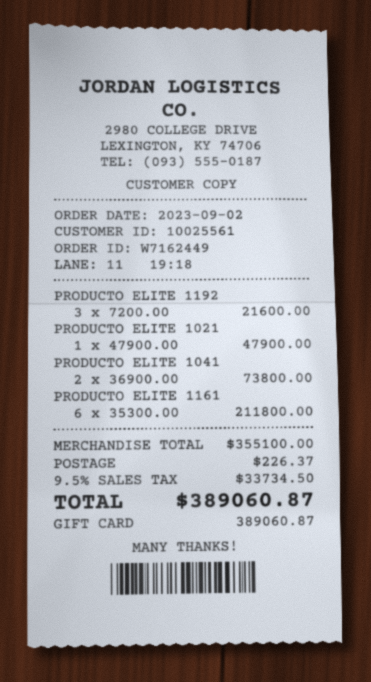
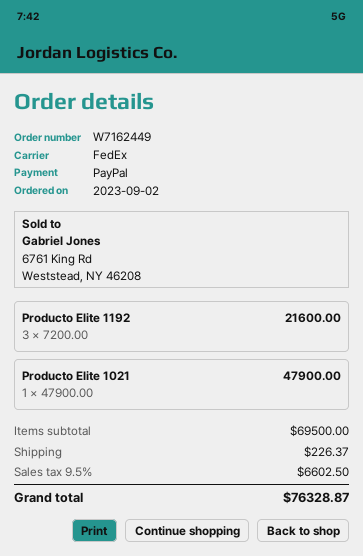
payment method: gift card -> PayPal
PRODUCTO ELITE 1041: 2 x 36900.00 = 73800.00 -> none
PRODUCTO ELITE 1161: 6 x 35300.00 = 211800.00 -> none
subtotal: 355100.00 -> 69500.00
tax: 9.5% = 33734.50 -> 9.5% = 6602.50
total: 389060.87 -> 76328.87

